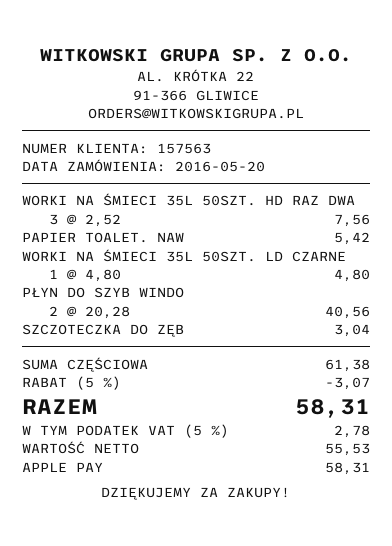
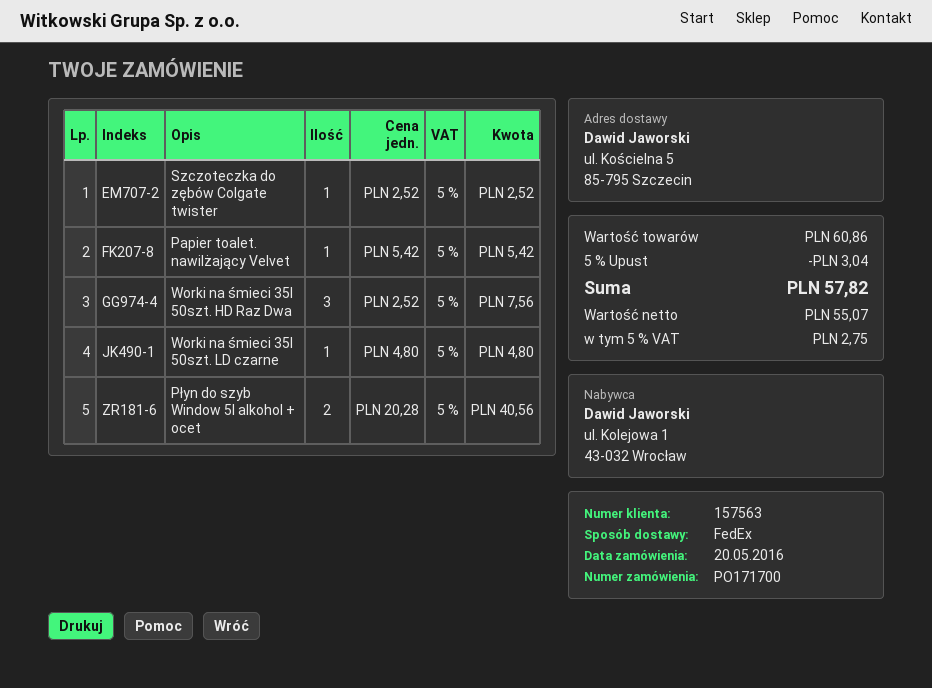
SZCZOTECZKA DO ZĘB: 1 x 3.04 = 3.04 -> 1 x 2.52 = 2.52
subtotal: 61.38 -> 60.86
discount: 5% = 3.07 -> 5% = 3.04
net: 55.53 -> 55.07
tax: 5% = 2.78 -> 5% = 2.75
total: 58.31 -> 57.82

